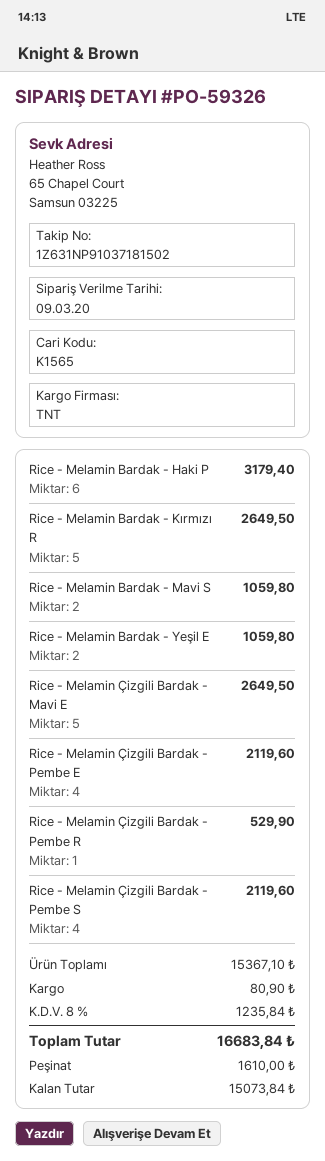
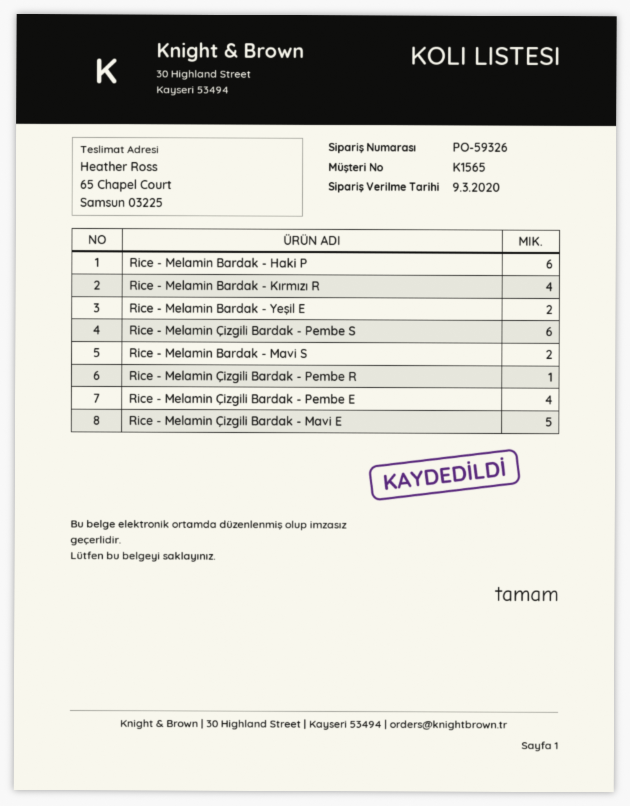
Rice - Melamin Bardak - Kırmızı R: 5 -> 4
Rice - Melamin Çizgili Bardak - Pembe S: 4 -> 6

